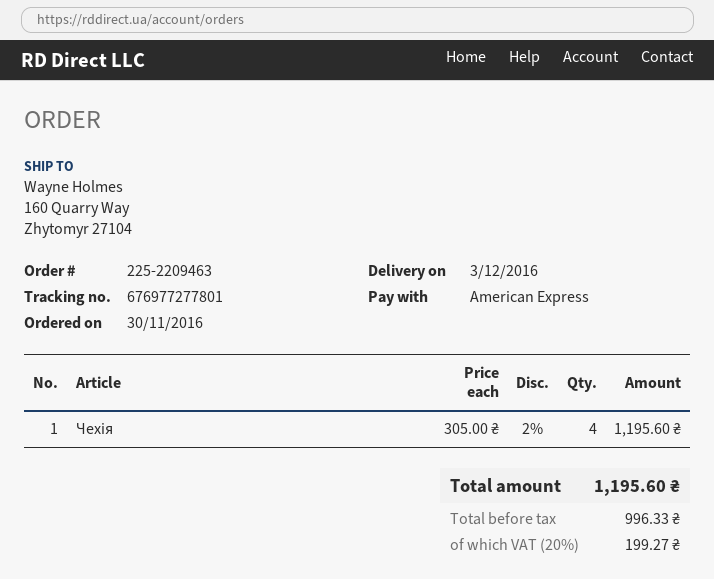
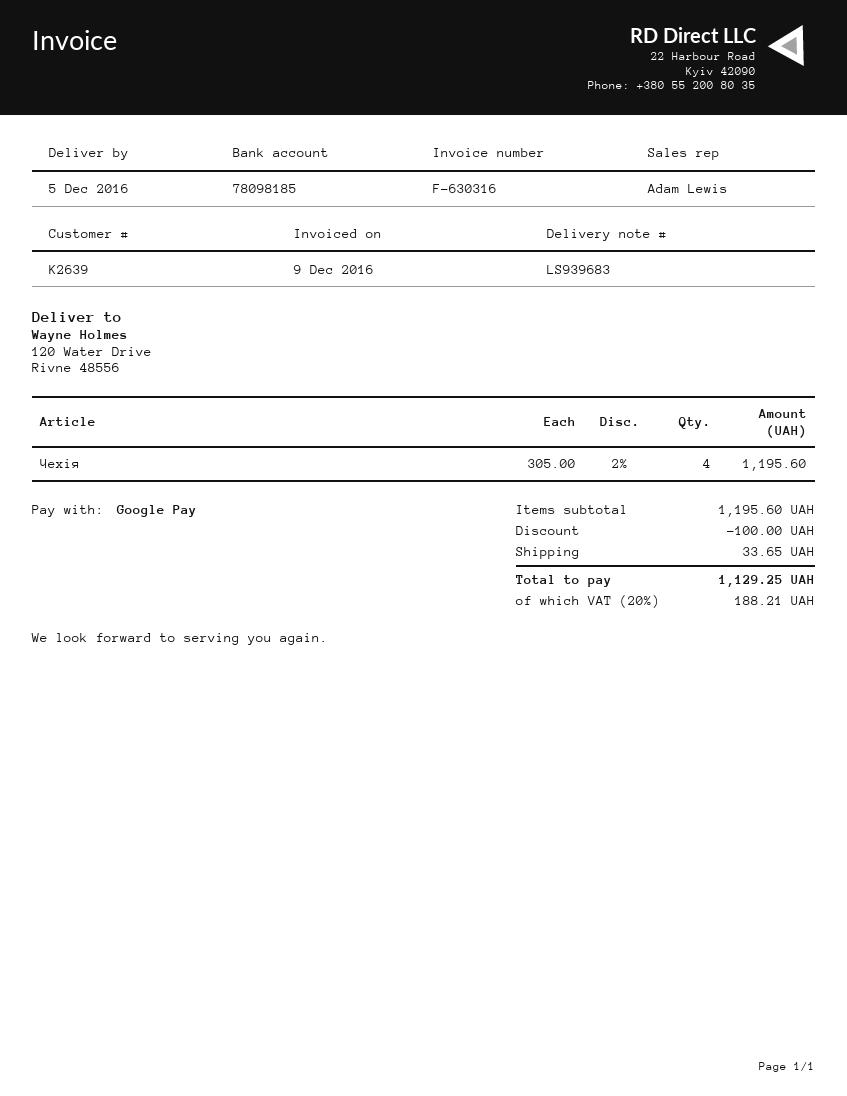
delivery date: 2016-12-03 -> 2016-12-05
payment method: American Express -> Google Pay
ship to: 160 Quarry Way, Zhytomyr 27104 -> 120 Water Drive, Rivne 48556
discount: none -> 100.00
shipping: none -> 33.65
tax: 20% = 199.27 -> 20% = 188.21
total: 1195.60 -> 1129.25

